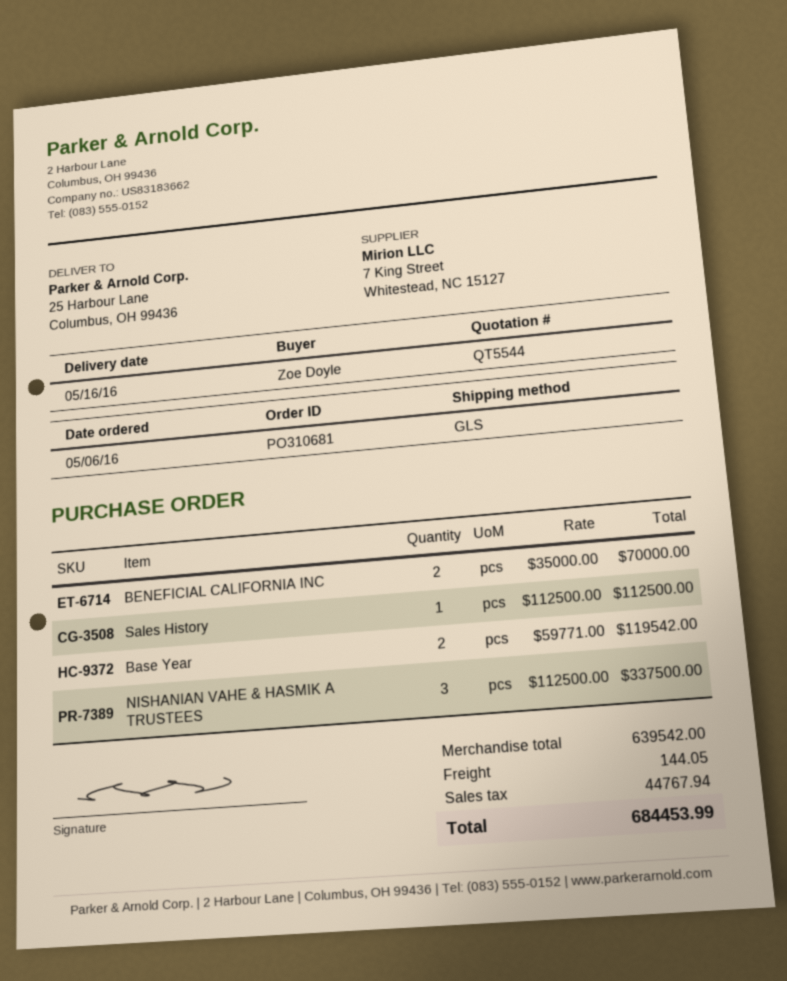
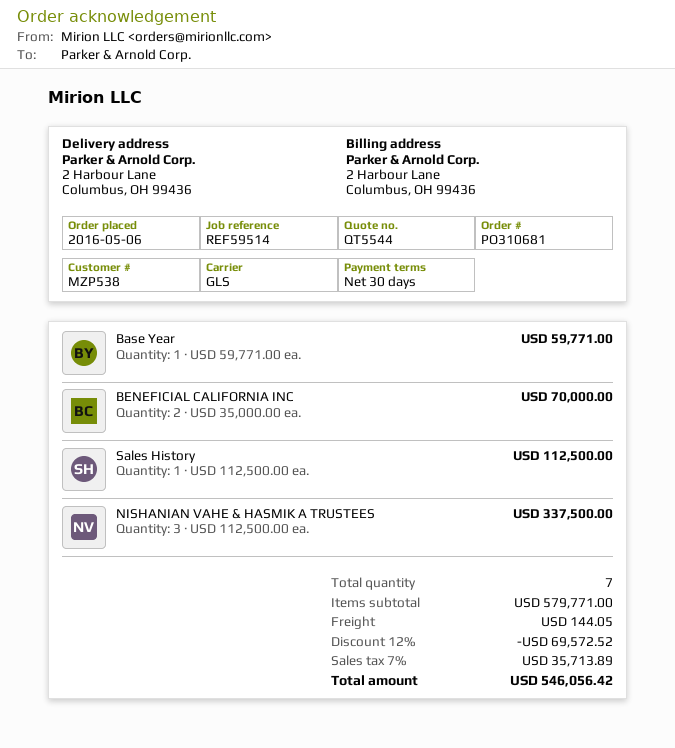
ship to: 25 Harbour Lane, Columbus, OH 99436 -> 2 Harbour Lane, Columbus, OH 99436
Base Year: 2 x 59771.00 = 119542.00 -> 1 x 59771.00 = 59771.00
subtotal: 639542.00 -> 579771.00
discount: none -> 12% = 69572.52
tax: 44767.94 -> 35713.89
total: 684453.99 -> 546056.42

